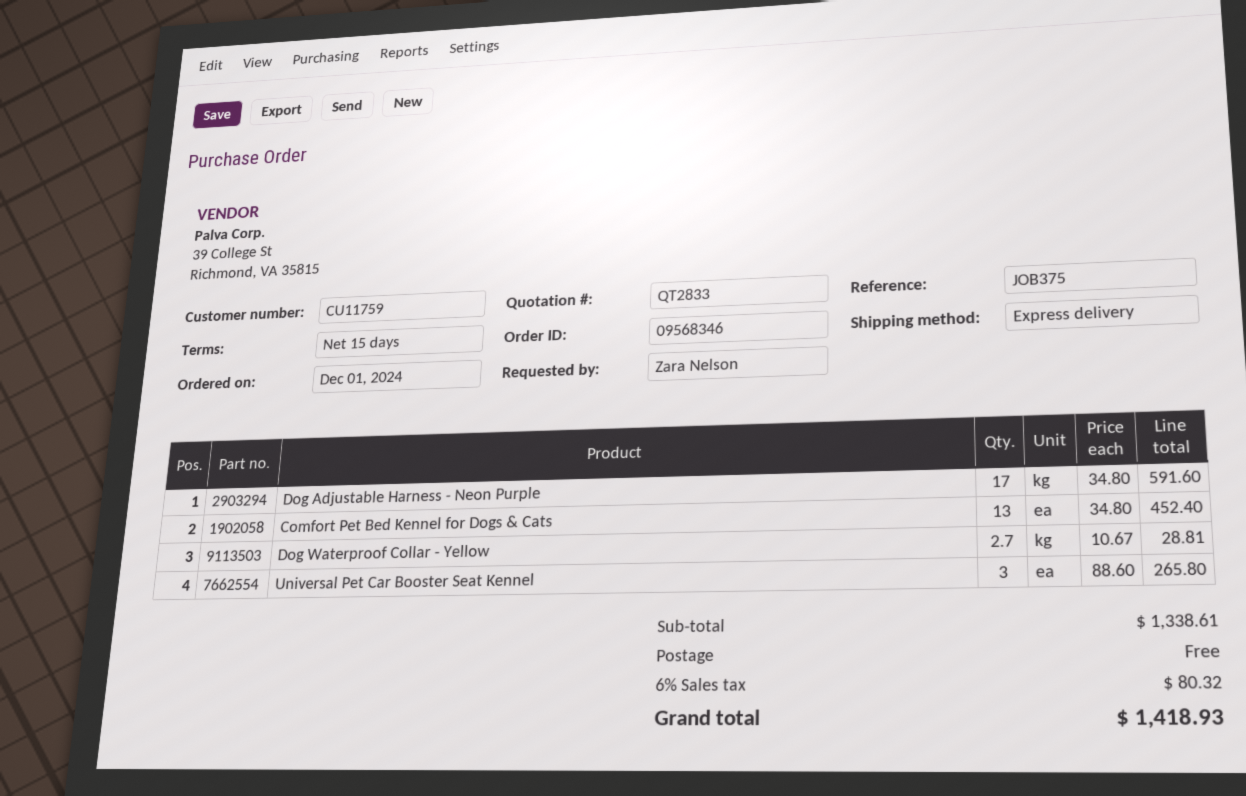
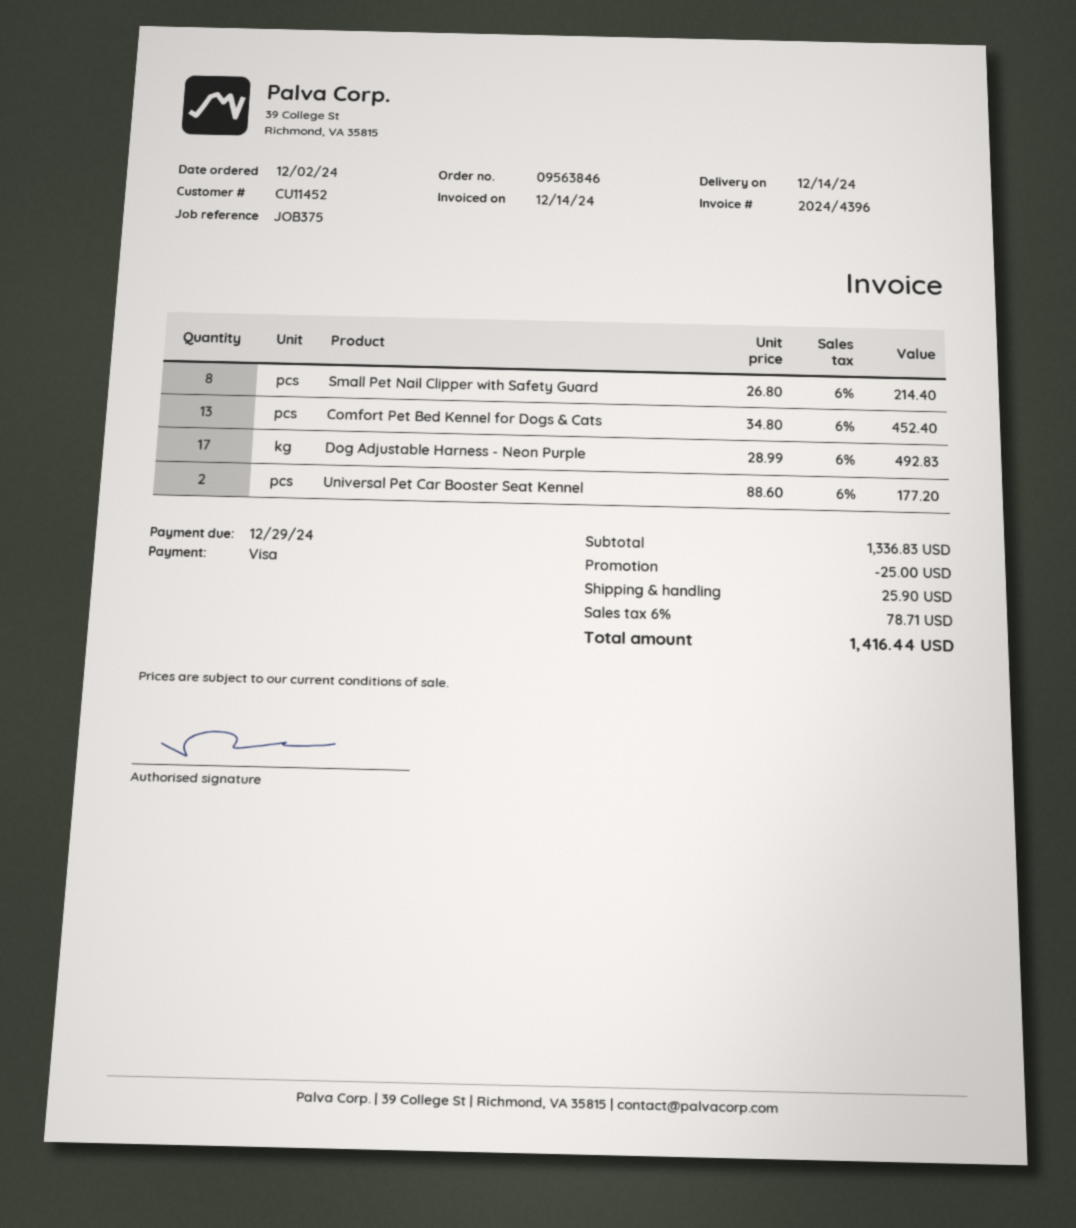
order number: 09568346 -> 09563846
order date: 2024-12-01 -> 2024-12-02
customer number: CU11759 -> CU11452
Dog Adjustable Harness - Neon Purple: 17 x 34.80 = 591.60 -> 17 x 28.99 = 492.83
Dog Waterproof Collar - Yellow: 2.7 x 10.67 = 28.81 -> none
Universal Pet Car Booster Seat Kennel: 3 x 88.60 = 265.80 -> 2 x 88.60 = 177.20
Small Pet Nail Clipper with Safety Guard: none -> 8 x 26.80 = 214.40
subtotal: 1338.61 -> 1336.83
discount: none -> 25.00
shipping: 0.00 -> 25.90
tax: 6% = 80.32 -> 6% = 78.71
total: 1418.93 -> 1416.44

